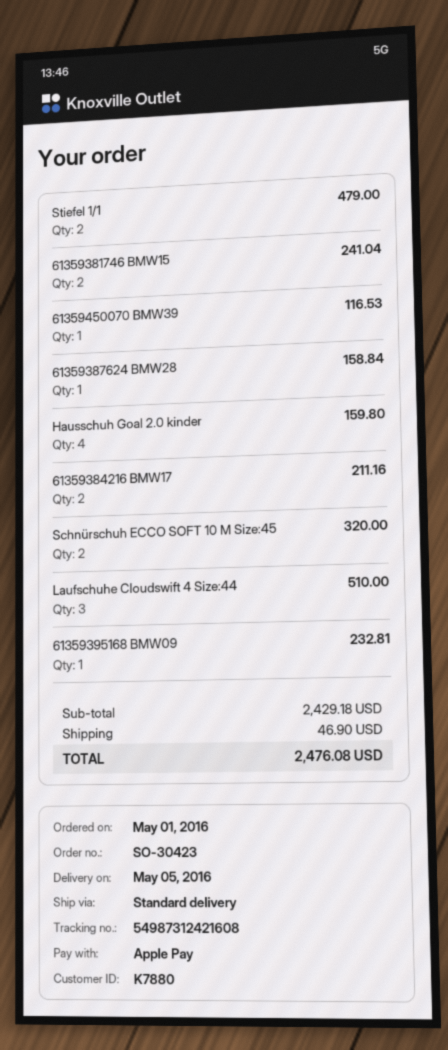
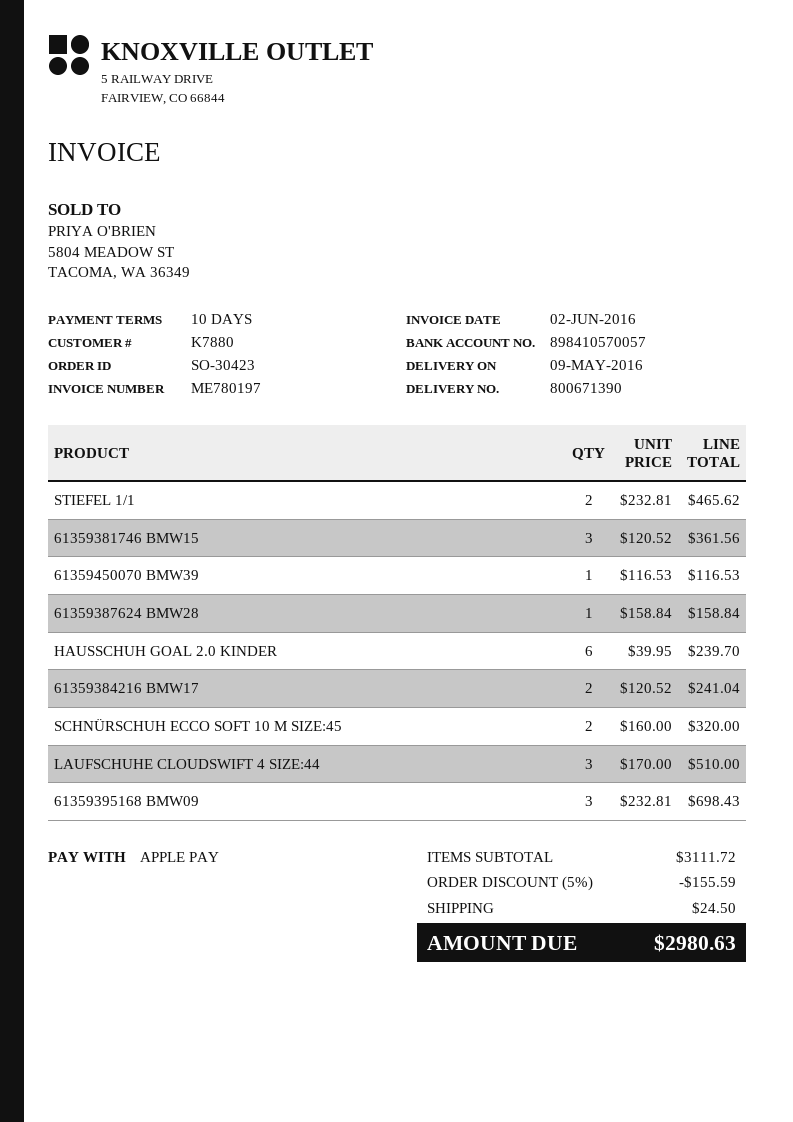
delivery date: 2016-05-05 -> 2016-05-09
Stiefel 1/1: 2 for 479.00 -> 2 for 465.62
61359381746 BMW15: 2 for 241.04 -> 3 for 361.56
Hausschuh Goal 2.0 kinder: 4 for 159.80 -> 6 for 239.70
61359384216 BMW17: 2 for 211.16 -> 2 for 241.04
61359395168 BMW09: 1 for 232.81 -> 3 for 698.43
subtotal: 2429.18 -> 3111.72
discount: none -> 5% = 155.59
shipping: 46.90 -> 24.50
total: 2476.08 -> 2980.63

